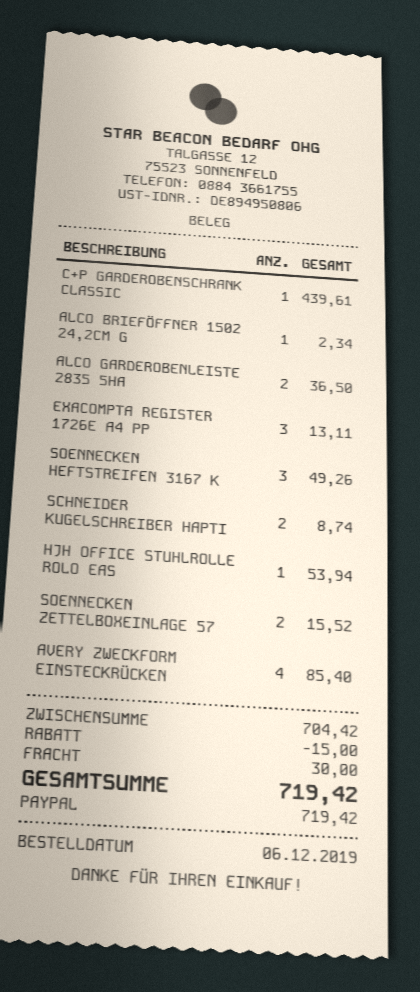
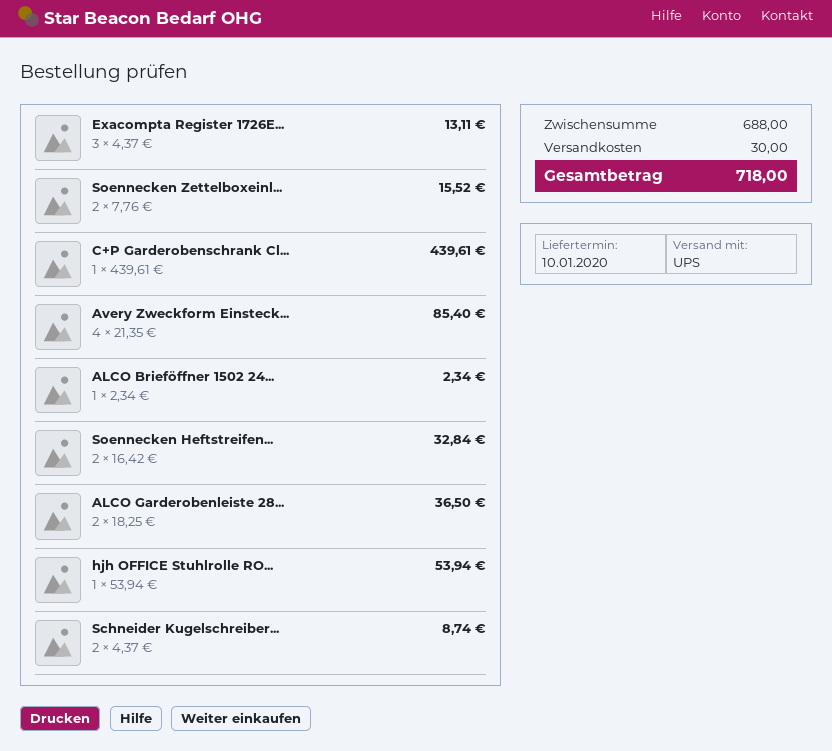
SOENNECKEN HEFTSTREIFEN 3167 K: 3 for 49.26 -> 2 for 32.84
subtotal: 704.42 -> 688.00
discount: 15.00 -> none
total: 719.42 -> 718.00

